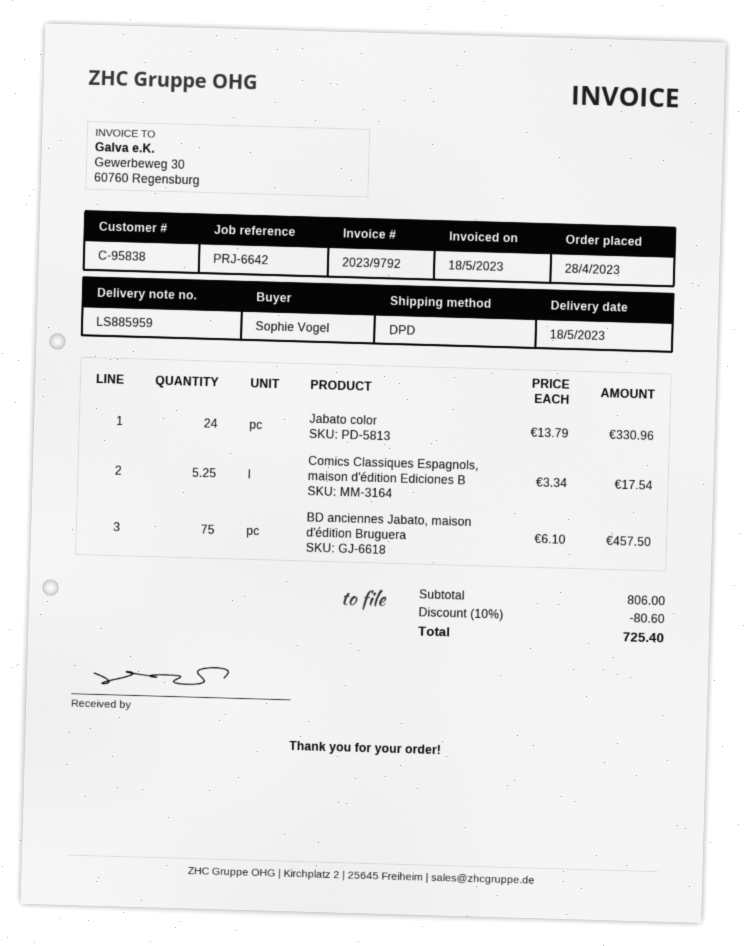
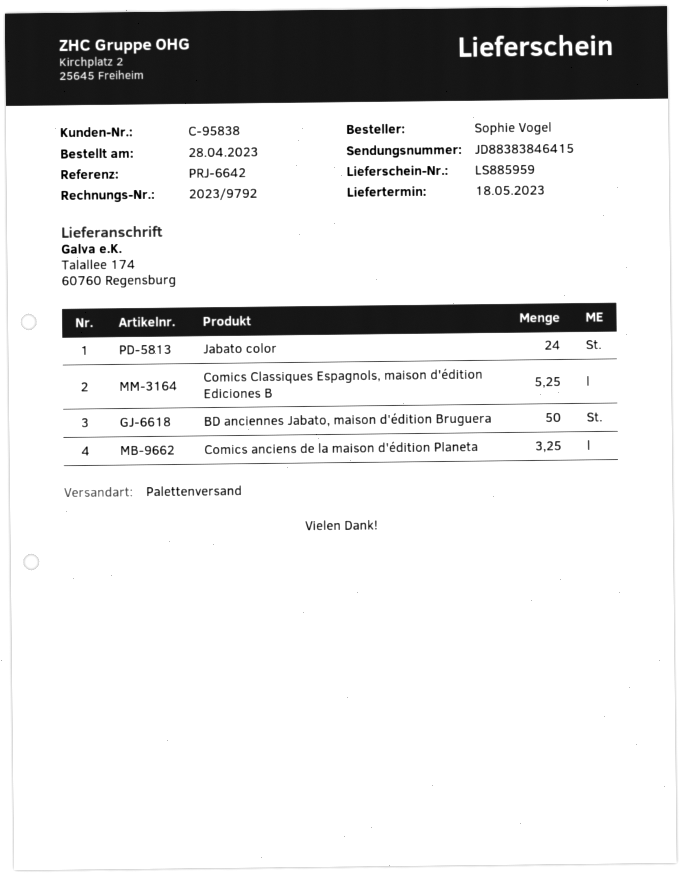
shipping method: DPD -> pallet freight
BD anciennes Jabato, maison d'édition Bruguera: 75 -> 50
Comics anciens de la maison d'édition Planeta: none -> 3.25

